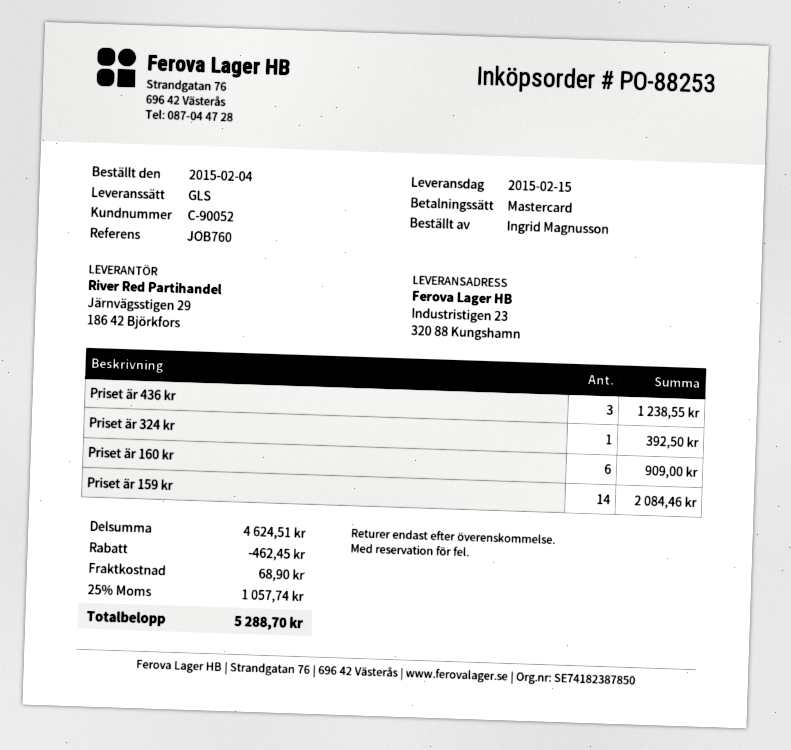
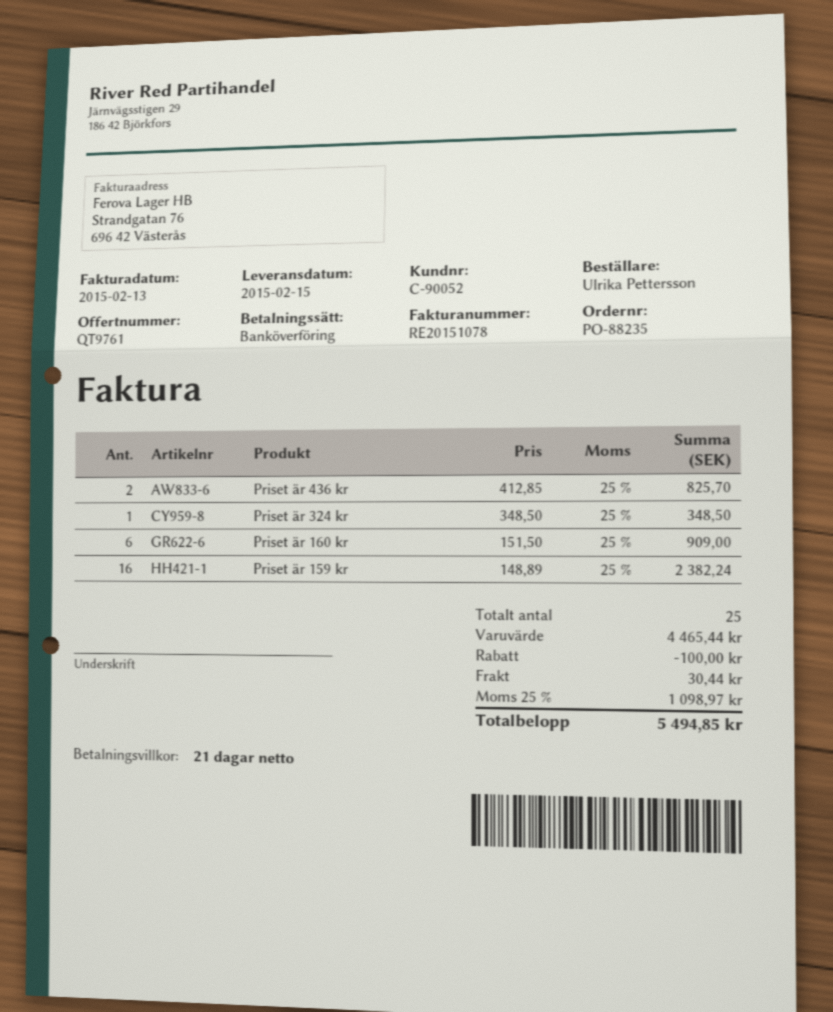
order number: PO-88253 -> PO-88235
ordered by: Ingrid Magnusson -> Ulrika Pettersson
payment method: Mastercard -> bank transfer
Priset är 436 kr: 3 for 1238.55 -> 2 for 825.70
Priset är 324 kr: 1 for 392.50 -> 1 for 348.50
Priset är 159 kr: 14 for 2084.46 -> 16 for 2382.24
subtotal: 4624.51 -> 4465.44
discount: 462.45 -> 100.00
shipping: 68.90 -> 30.44
tax: 25% = 1057.74 -> 25% = 1098.97
total: 5288.70 -> 5494.85

